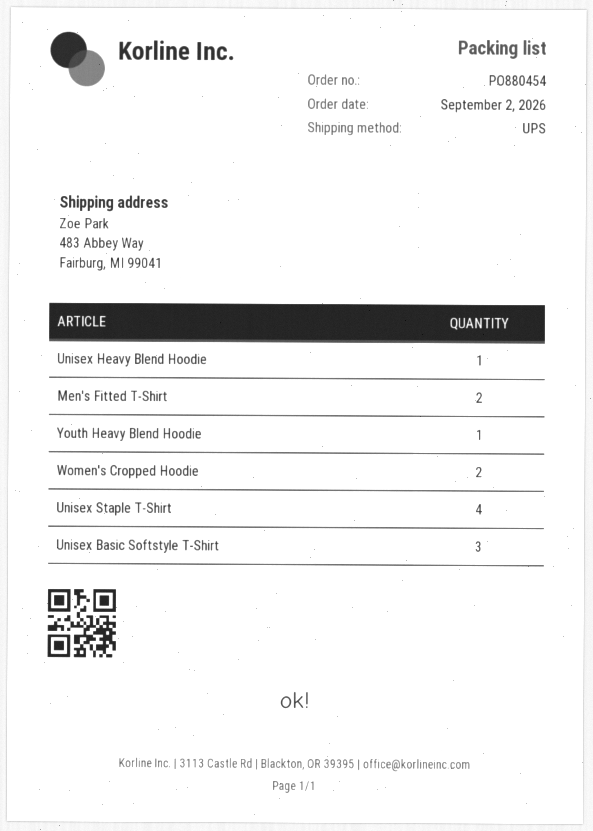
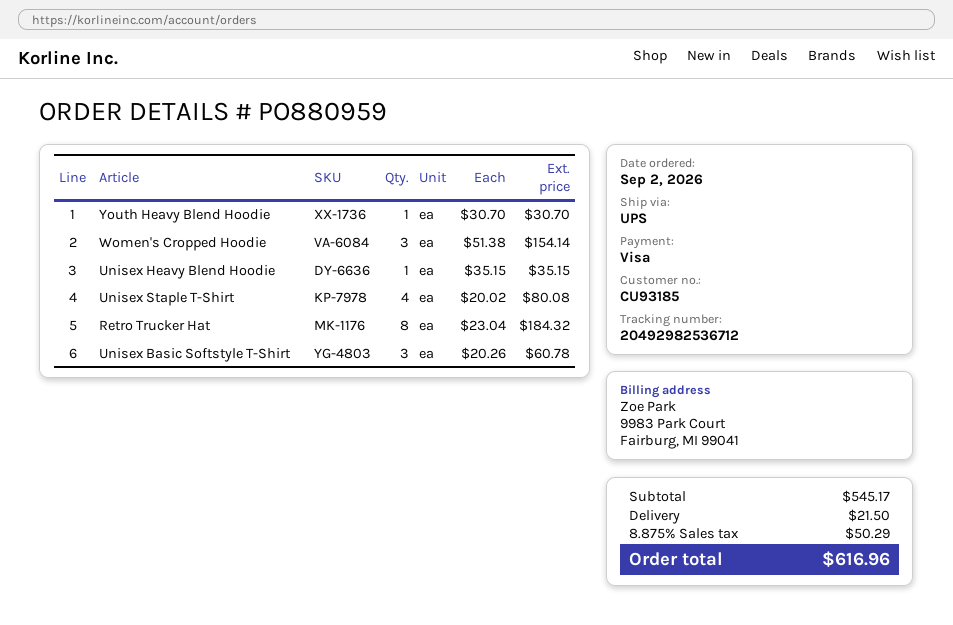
order number: PO880454 -> PO880959
Men's Fitted T-Shirt: 2 -> none
Women's Cropped Hoodie: 2 -> 3
Retro Trucker Hat: none -> 8

